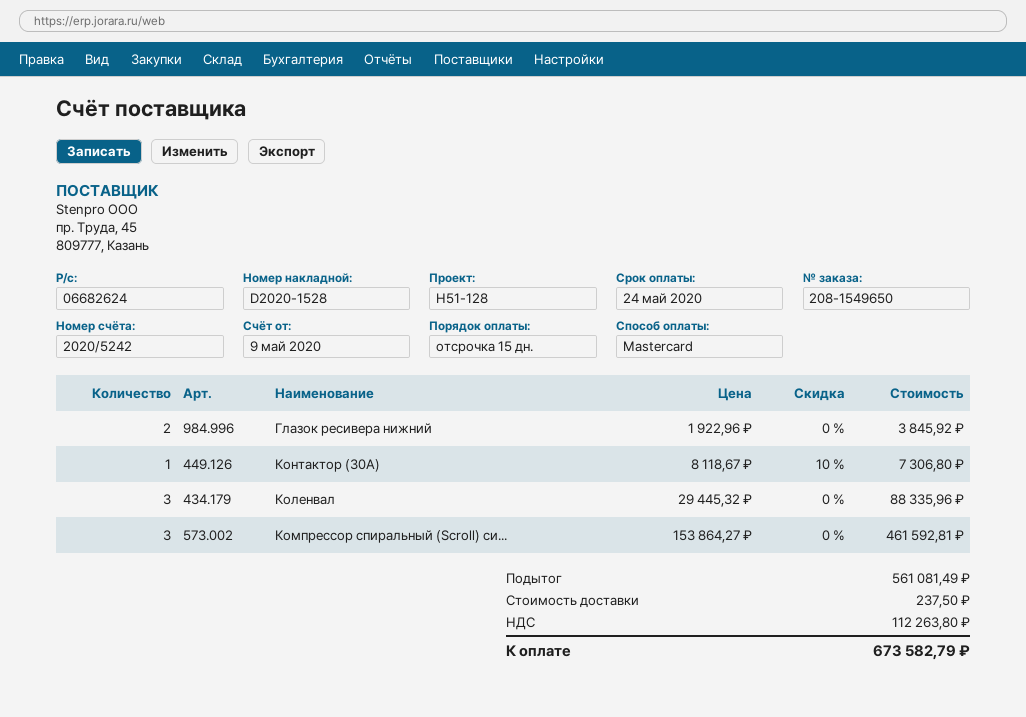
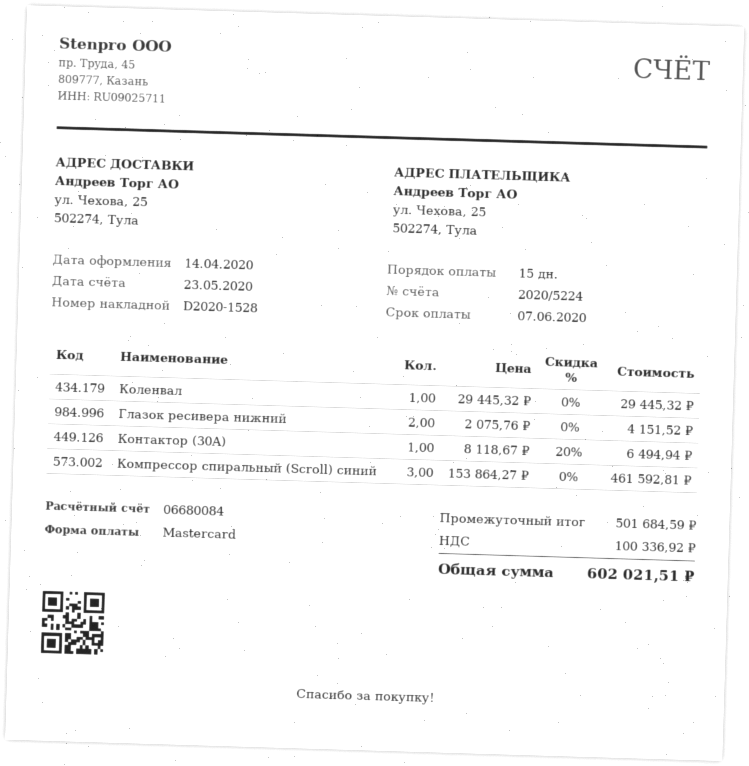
invoice number: 2020/5242 -> 2020/5224
invoice date: 2020-05-09 -> 2020-05-23
due date: 2020-05-24 -> 2020-06-07
bank account: 06682624 -> 06680084
Глазок ресивера нижний: 2 x 1922.96 = 3845.92 -> 2 x 2075.76 = 4151.52
Контактор (30A): 1 x 8118.67 - 10% = 7306.80 -> 1 x 8118.67 - 20% = 6494.94
Коленвал: 3 x 29445.32 = 88335.96 -> 1 x 29445.32 = 29445.32
subtotal: 561081.49 -> 501684.59
shipping: 237.50 -> none
tax: 112263.80 -> 100336.92
total: 673582.79 -> 602021.51

